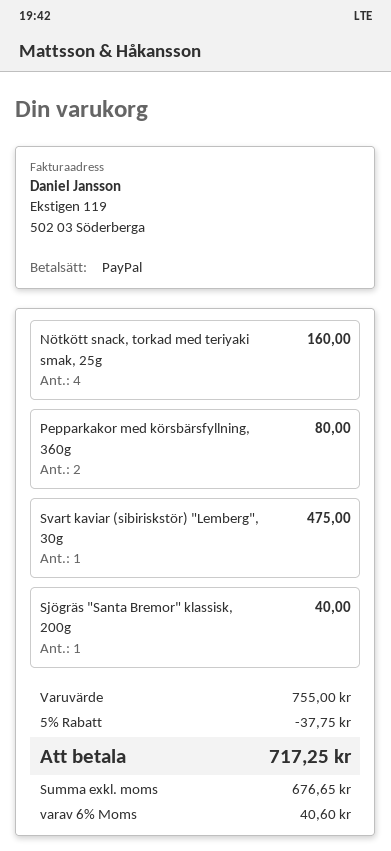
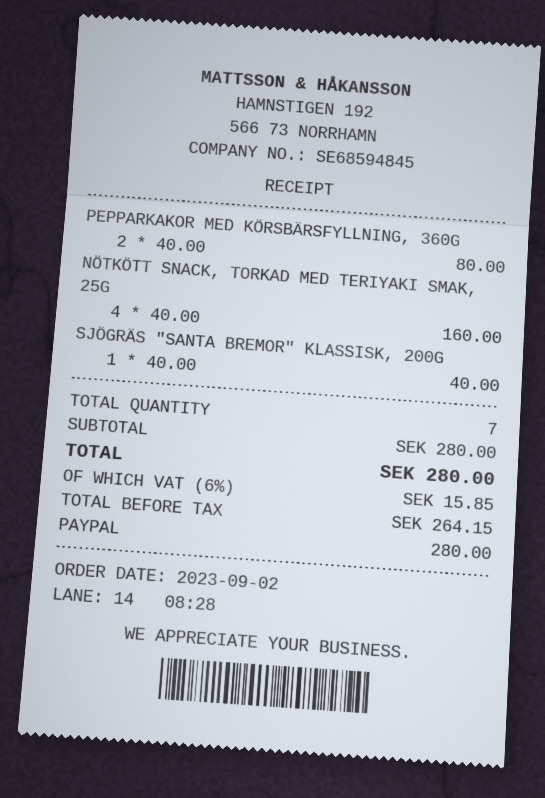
Svart kaviar (sibiriskstör) "Lemberg", 30g: 1 for 475.00 -> none
subtotal: 755.00 -> 280.00
discount: 5% = 37.75 -> none
net: 676.65 -> 264.15
tax: 6% = 40.60 -> 6% = 15.85
total: 717.25 -> 280.00

